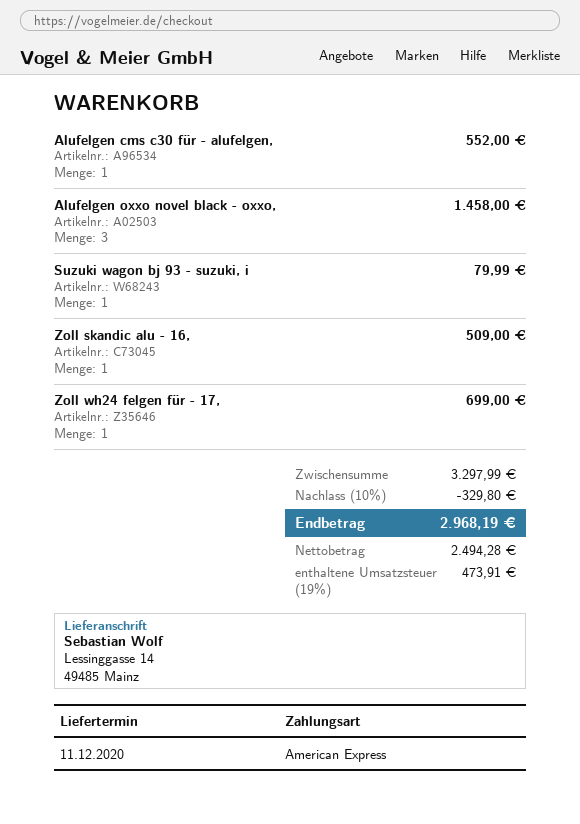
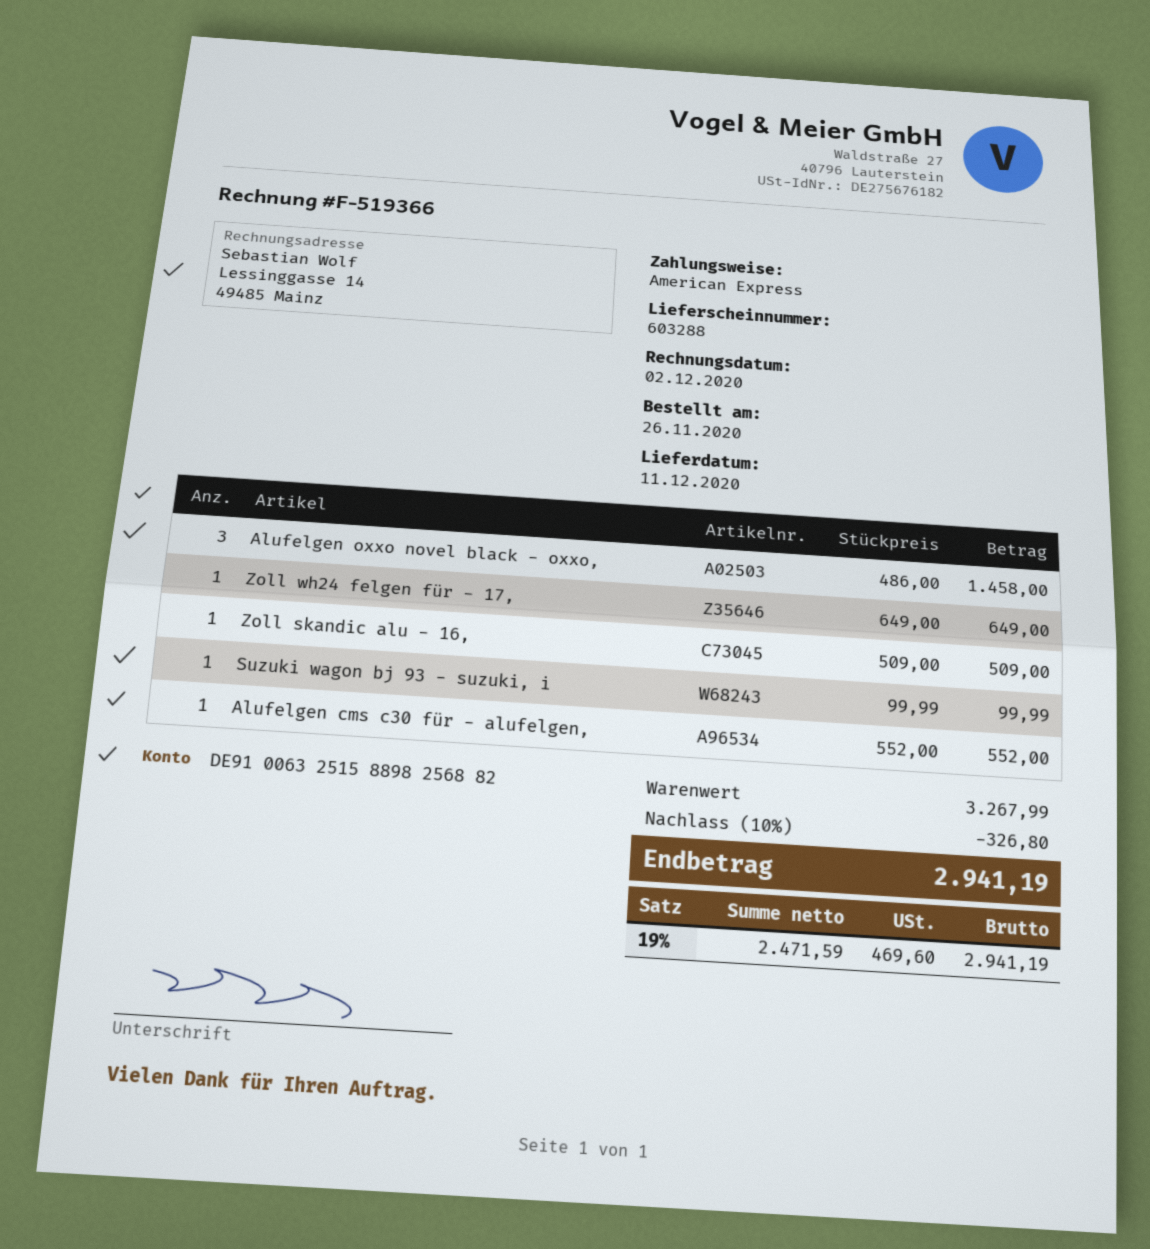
Suzuki wagon bj 93 - suzuki, i: 1 for 79.99 -> 1 for 99.99
Zoll wh24 felgen für - 17,: 1 for 699.00 -> 1 for 649.00
subtotal: 3297.99 -> 3267.99
discount: 10% = 329.80 -> 10% = 326.80
net: 2494.28 -> 2471.59
tax: 19% = 473.91 -> 19% = 469.60
total: 2968.19 -> 2941.19

